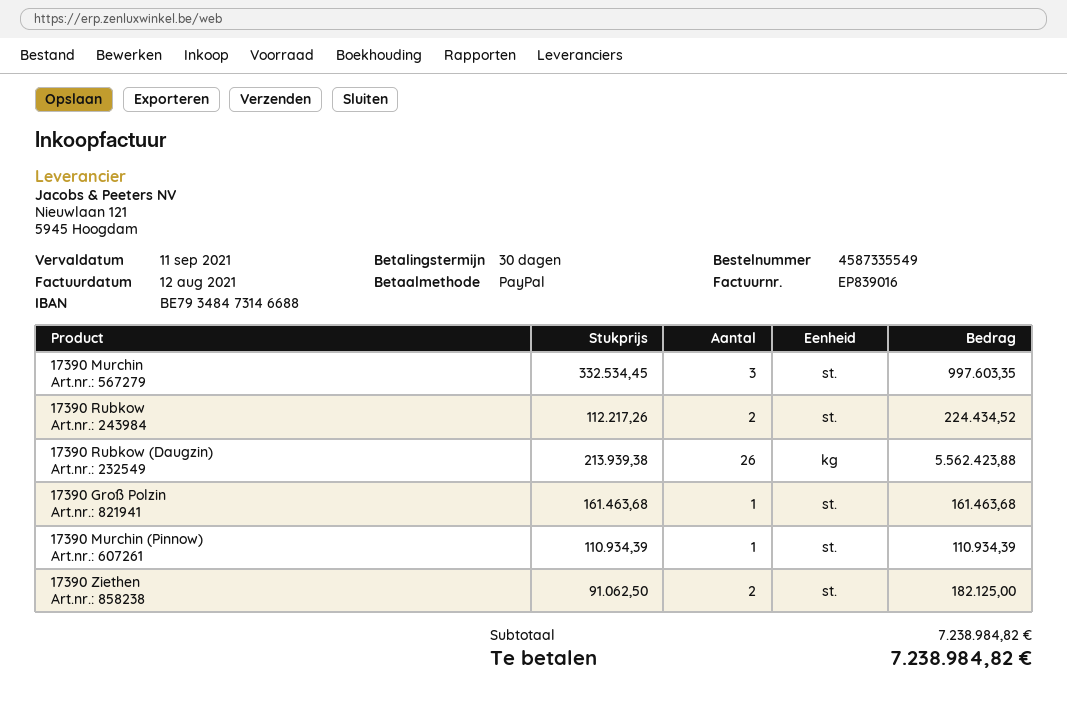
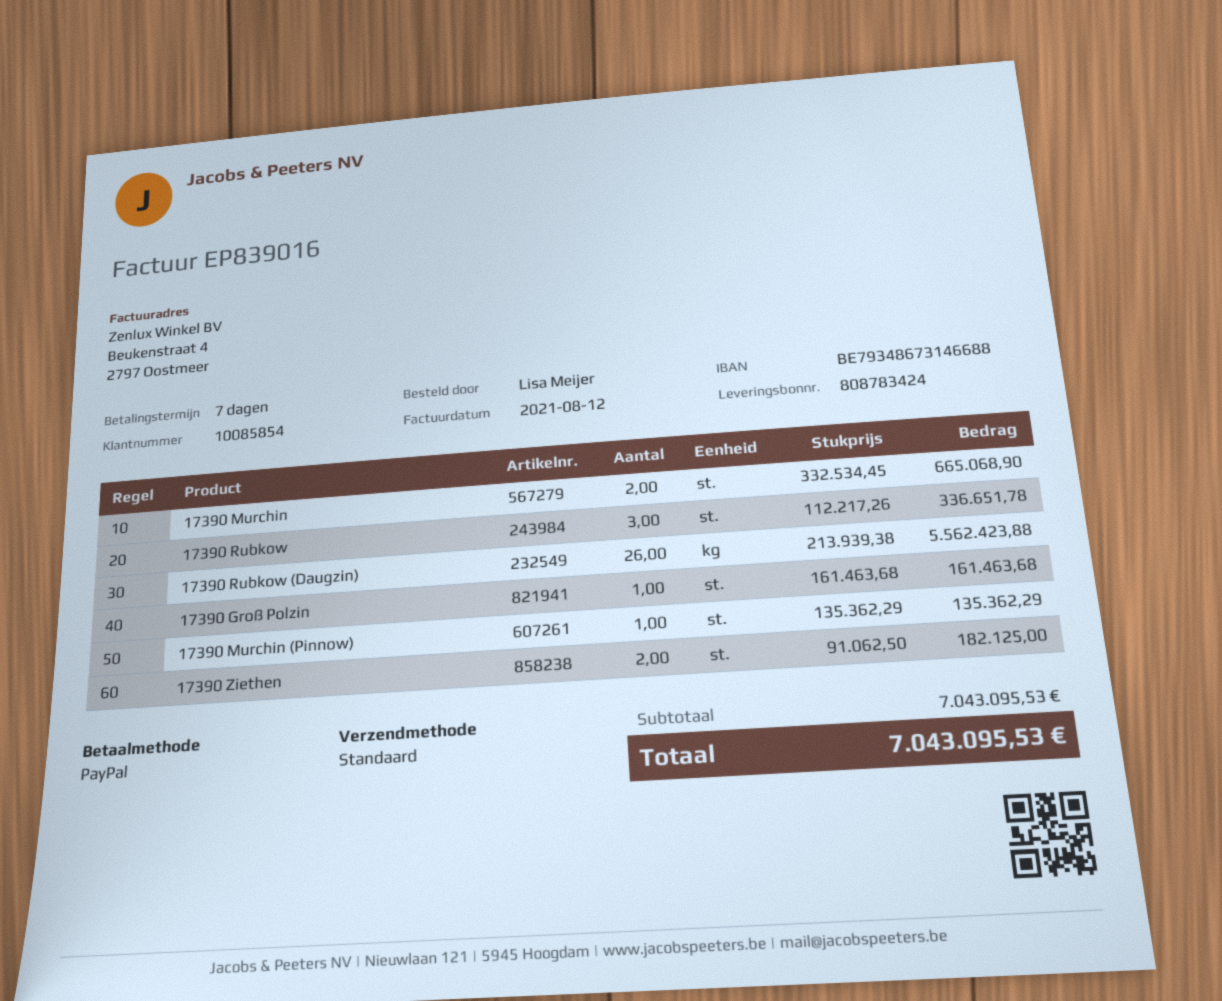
payment terms: 30 days -> 7 days
bank account: BE79348473146688 -> BE79348673146688
17390 Murchin: 3 x 332534.45 = 997603.35 -> 2 x 332534.45 = 665068.90
17390 Rubkow: 2 x 112217.26 = 224434.52 -> 3 x 112217.26 = 336651.78
17390 Murchin (Pinnow): 1 x 110934.39 = 110934.39 -> 1 x 135362.29 = 135362.29
subtotal: 7238984.82 -> 7043095.53
total: 7238984.82 -> 7043095.53

